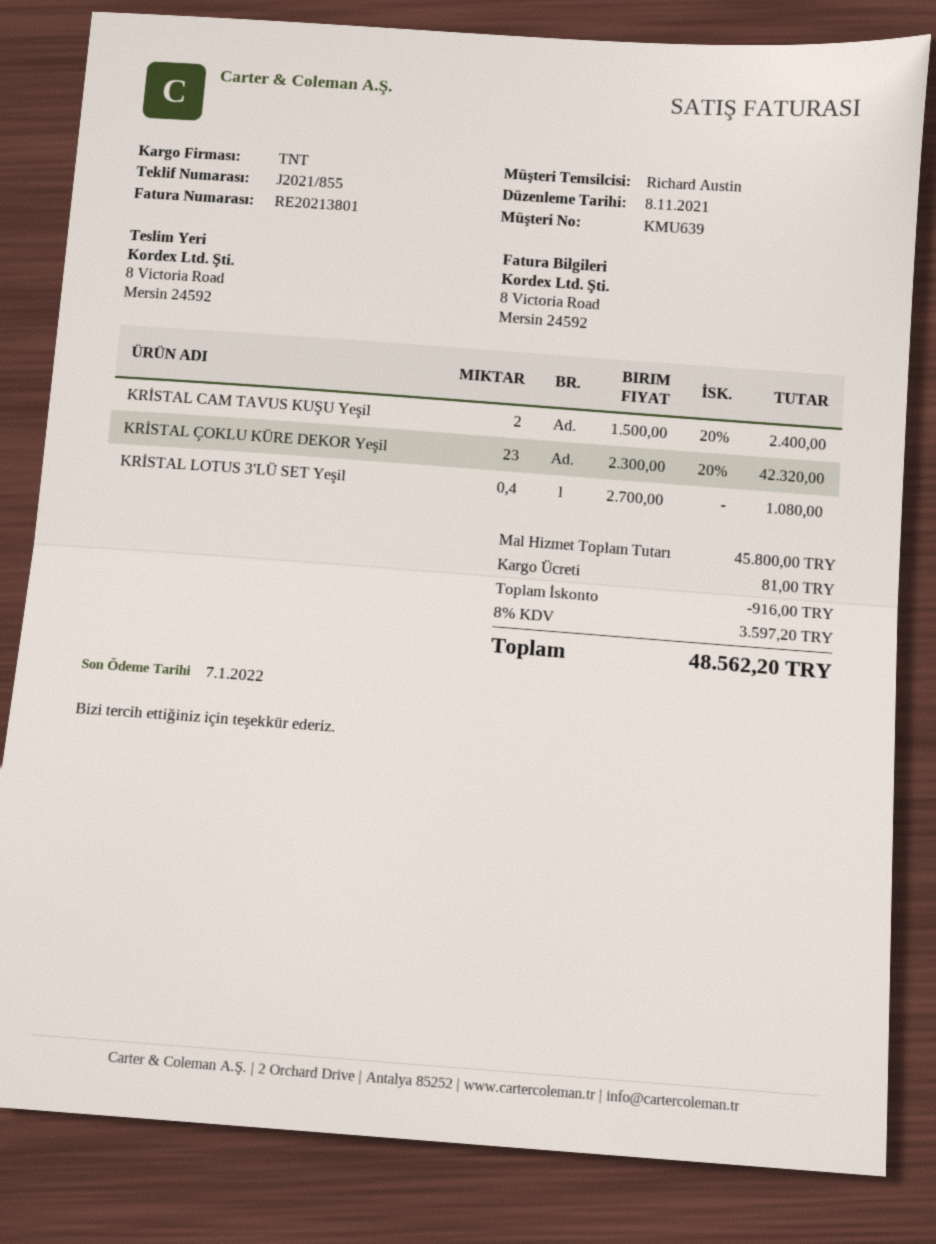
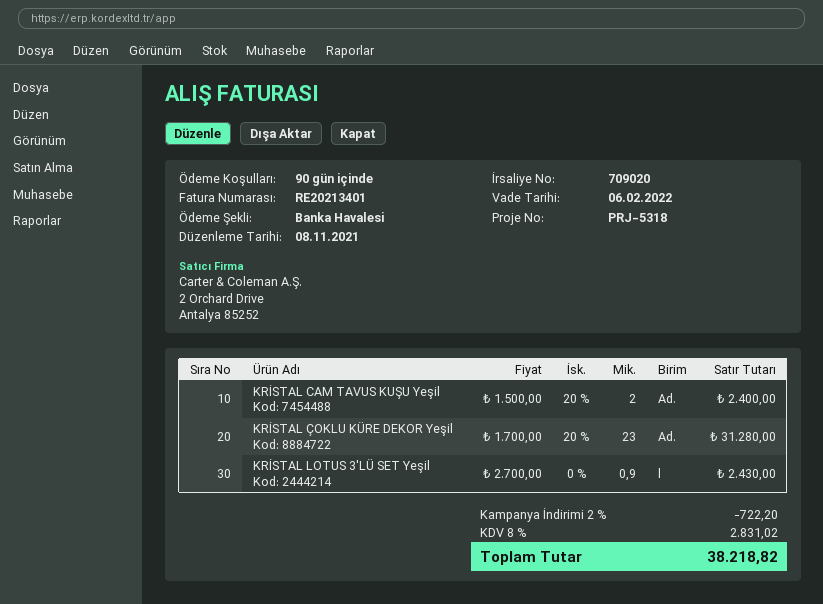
invoice number: RE20213801 -> RE20213401
due date: 2022-01-07 -> 2022-02-06
KRİSTAL ÇOKLU KÜRE DEKOR Yeşil: 23 x 2300.00 - 20% = 42320.00 -> 23 x 1700.00 - 20% = 31280.00
KRİSTAL LOTUS 3'LÜ SET Yeşil: 0.4 x 2700.00 = 1080.00 -> 0.9 x 2700.00 = 2430.00
discount: 916.00 -> 722.20
shipping: 81.00 -> none
tax: 8% = 3597.20 -> 8% = 2831.02
total: 48562.20 -> 38218.82

